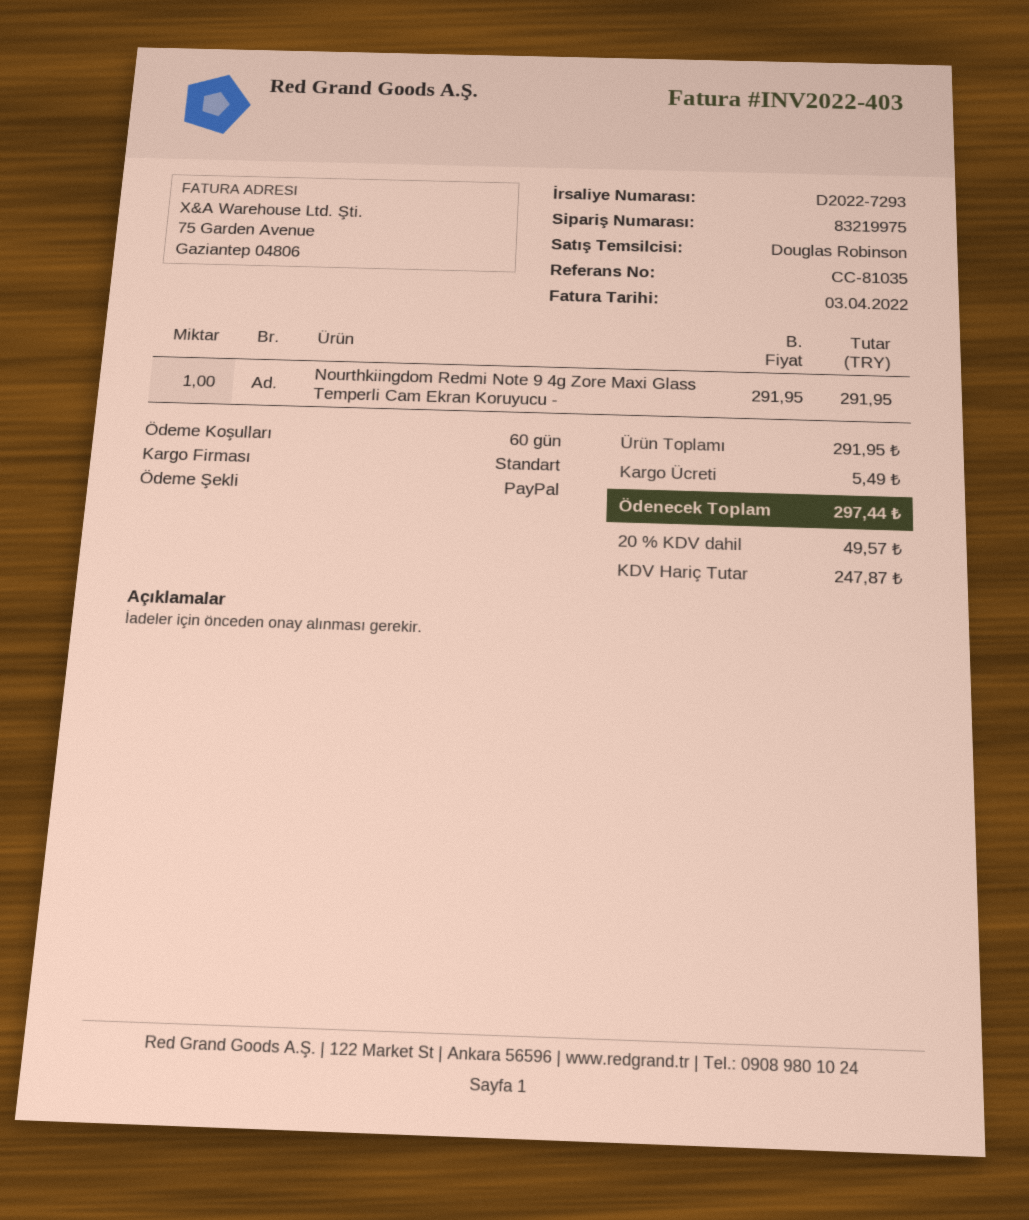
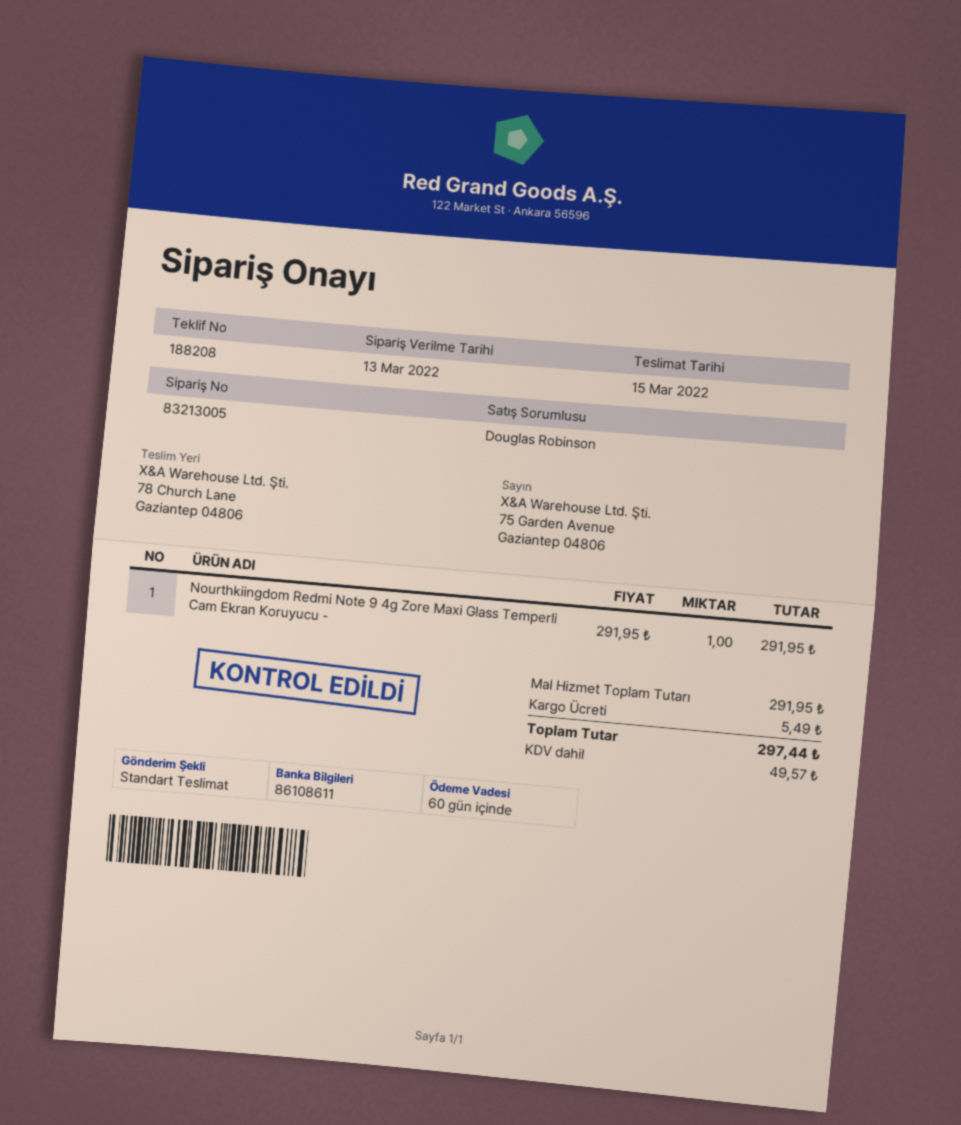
order number: 83219975 -> 83213005

